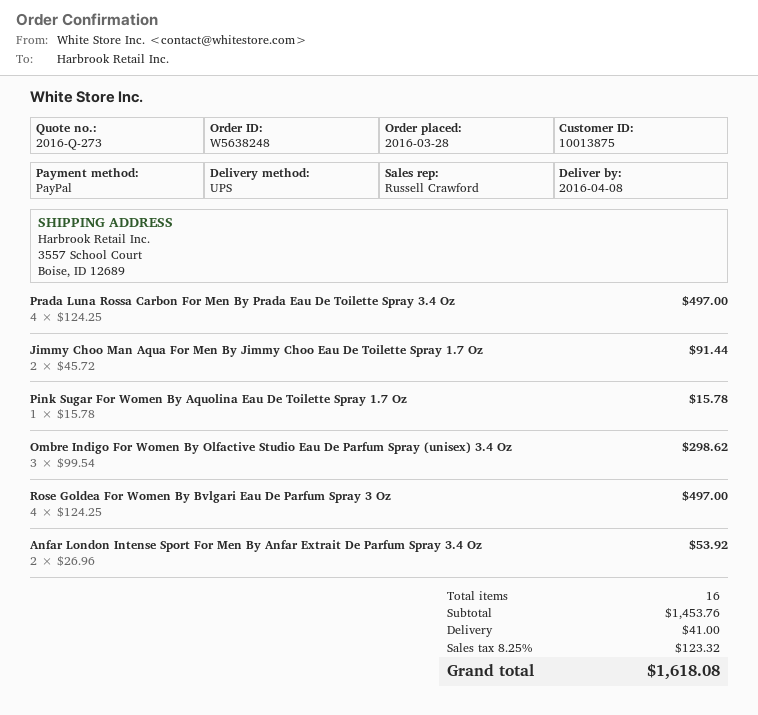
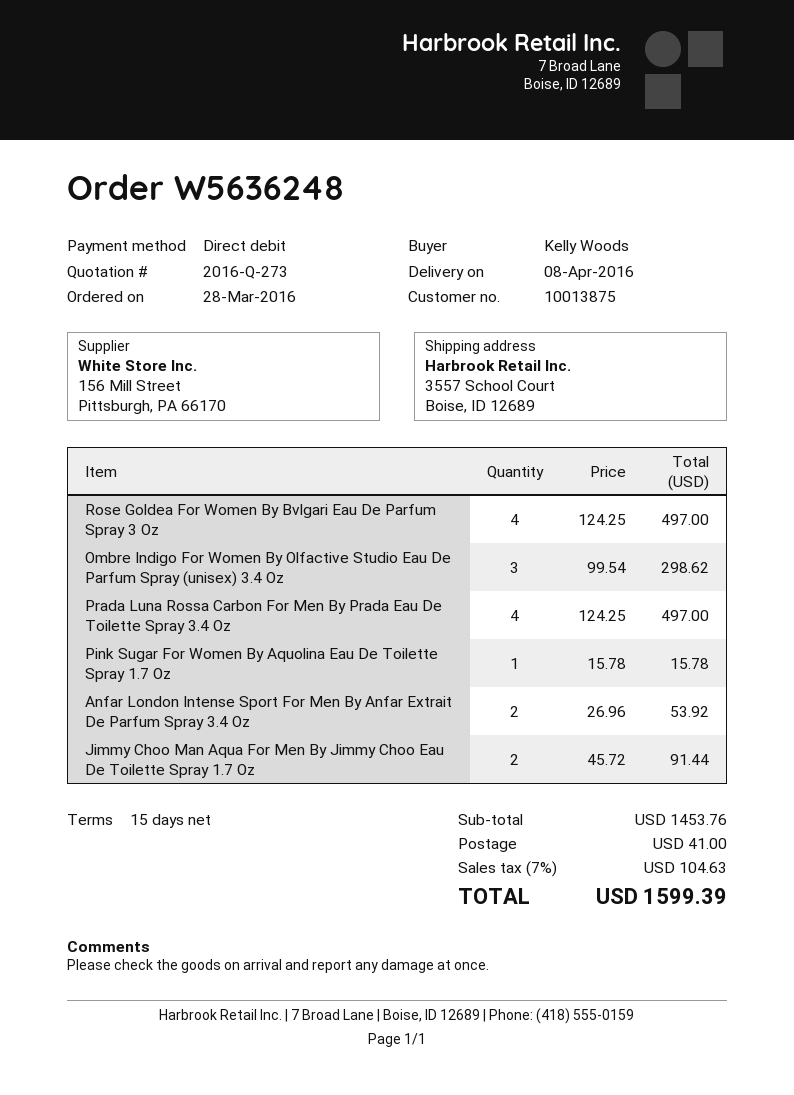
order number: W5638248 -> W5636248
payment method: PayPal -> direct debit
tax: 8.25% = 123.32 -> 7% = 104.63
total: 1618.08 -> 1599.39

